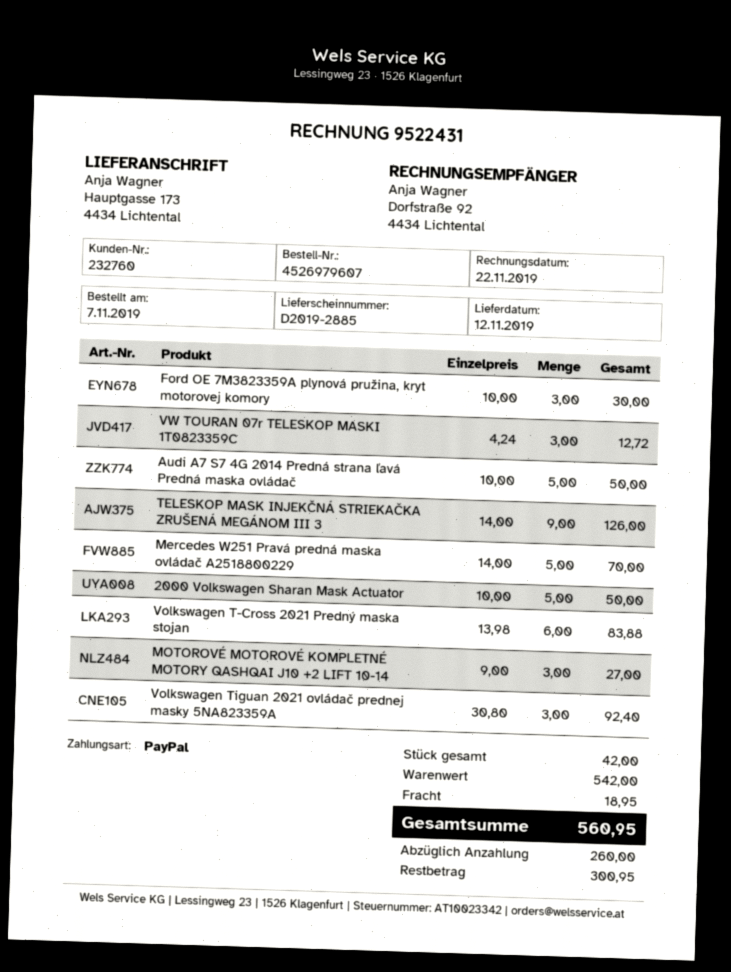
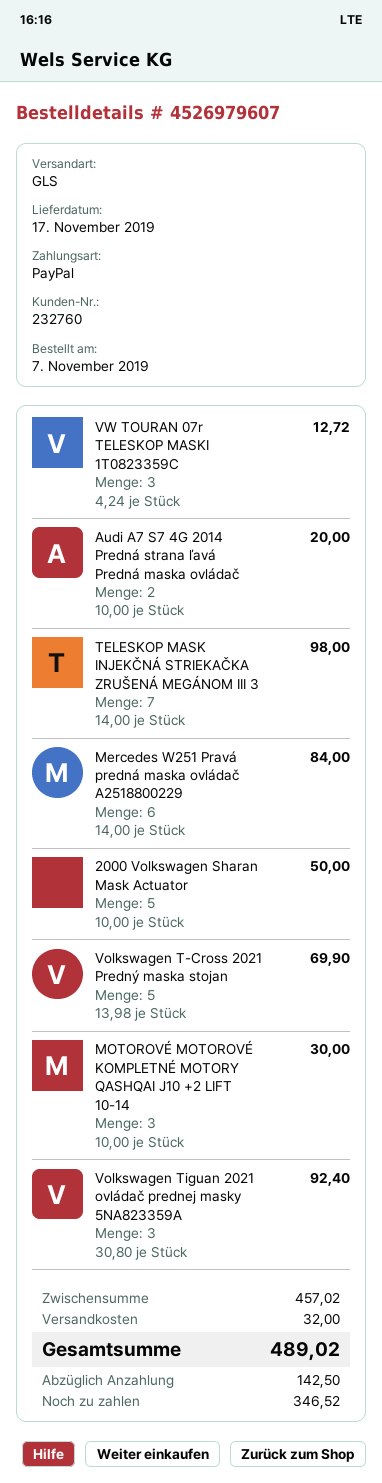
delivery date: 2019-11-12 -> 2019-11-17
Ford OE 7M3823359A plynová pružina, kryt motorovej komory: 3 x 10.00 = 30.00 -> none
Audi A7 S7 4G 2014 Predná strana ľavá Predná maska ovládač: 5 x 10.00 = 50.00 -> 2 x 10.00 = 20.00
TELESKOP MASK INJEKČNÁ STRIEKAČKA ZRUŠENÁ MEGÁNOM III 3: 9 x 14.00 = 126.00 -> 7 x 14.00 = 98.00
Mercedes W251 Pravá predná maska ovládač A2518800229: 5 x 14.00 = 70.00 -> 6 x 14.00 = 84.00
Volkswagen T-Cross 2021 Predný maska stojan: 6 x 13.98 = 83.88 -> 5 x 13.98 = 69.90
MOTOROVÉ MOTOROVÉ KOMPLETNÉ MOTORY QASHQAI J10 +2 LIFT 10-14: 3 x 9.00 = 27.00 -> 3 x 10.00 = 30.00
subtotal: 542.00 -> 457.02
shipping: 18.95 -> 32.00
total: 560.95 -> 489.02
deposit: 260.00 -> 142.50
balance: 300.95 -> 346.52

